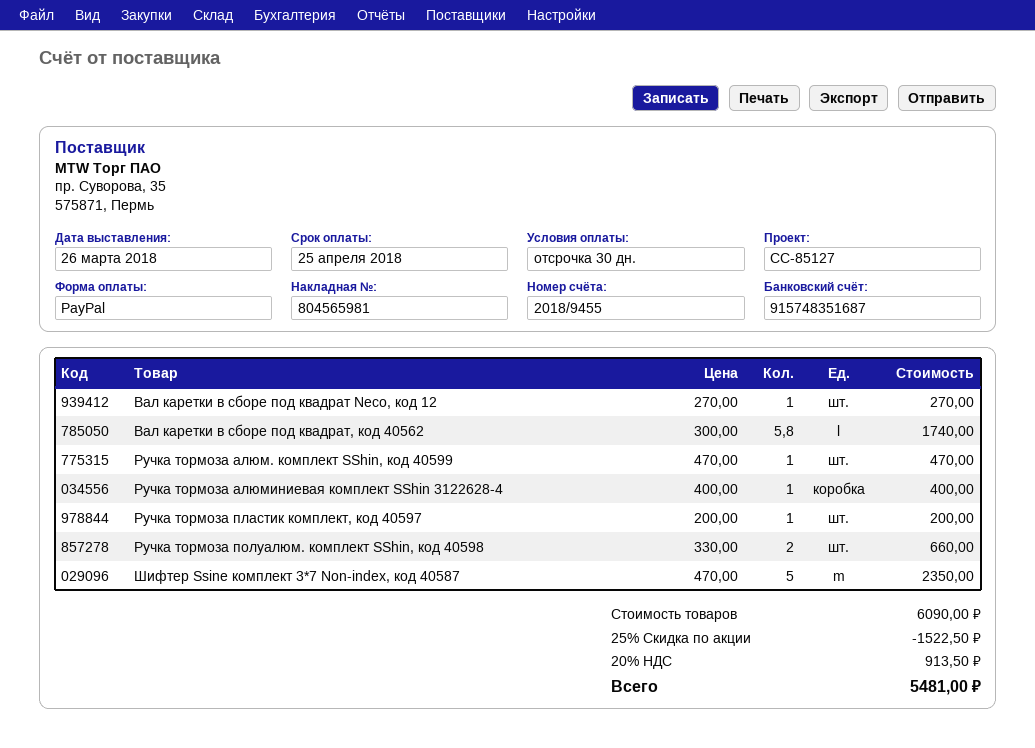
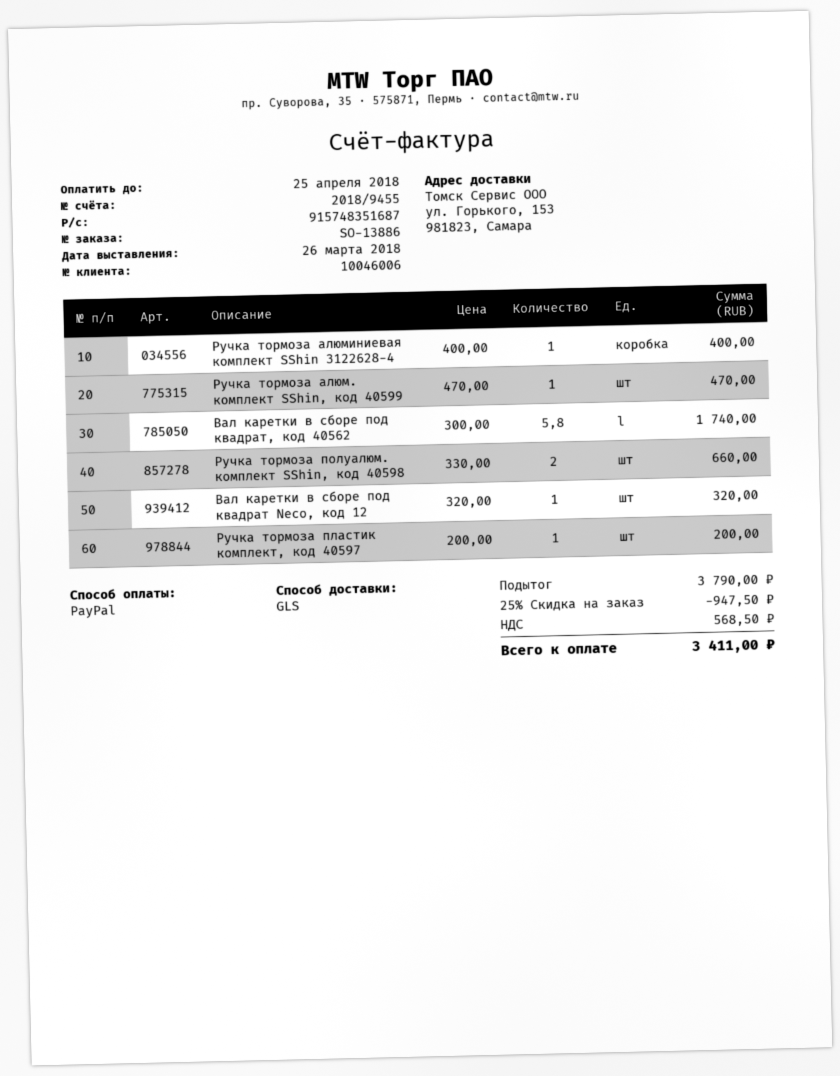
Вал каретки в сборе под квадрат Neco, код 12: 1 x 270.00 = 270.00 -> 1 x 320.00 = 320.00
Шифтер Ssine комплект 3*7 Non-index, код 40587: 5 x 470.00 = 2350.00 -> none
subtotal: 6090.00 -> 3790.00
discount: 25% = 1522.50 -> 25% = 947.50
tax: 913.50 -> 568.50
total: 5481.00 -> 3411.00

